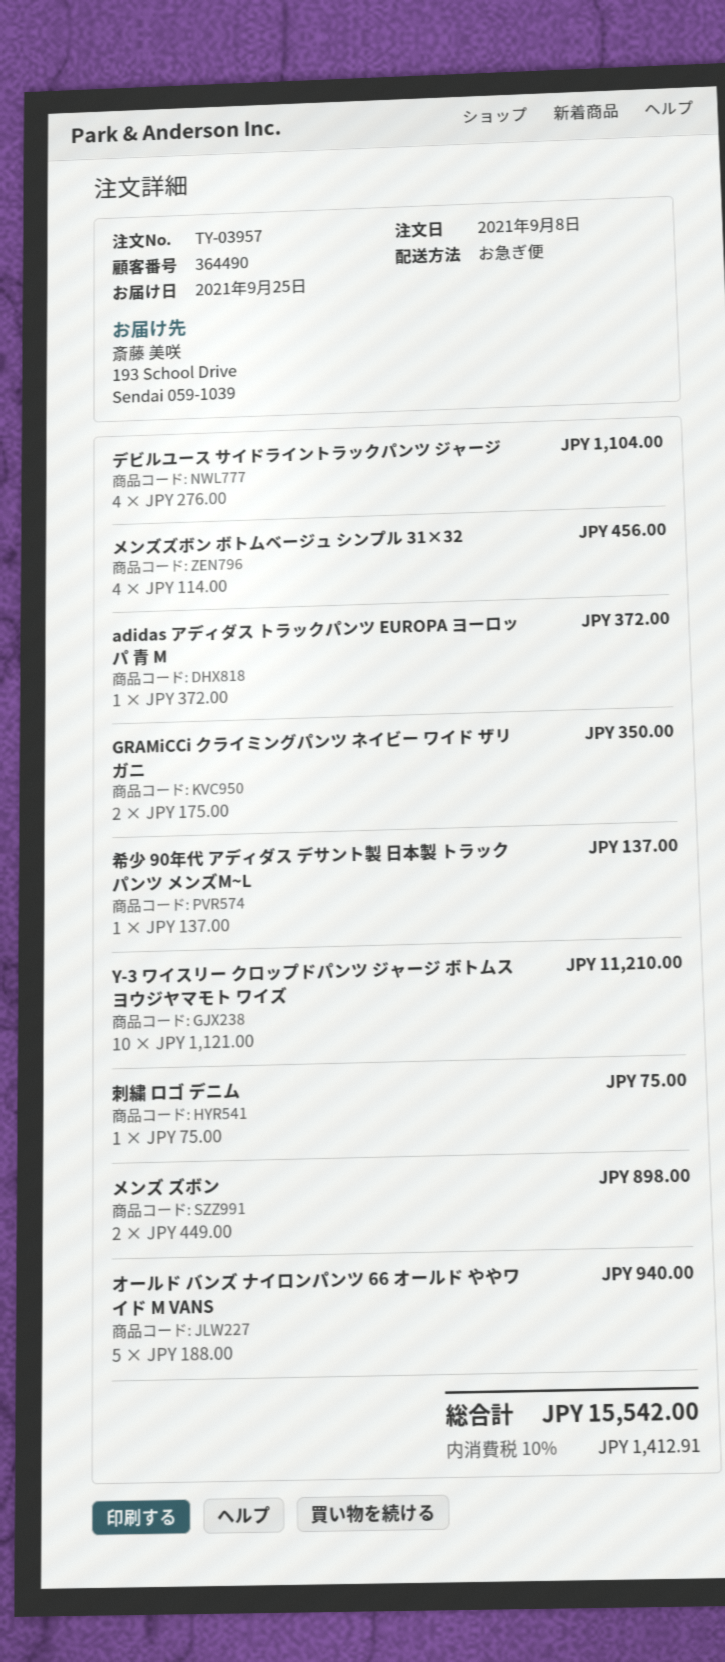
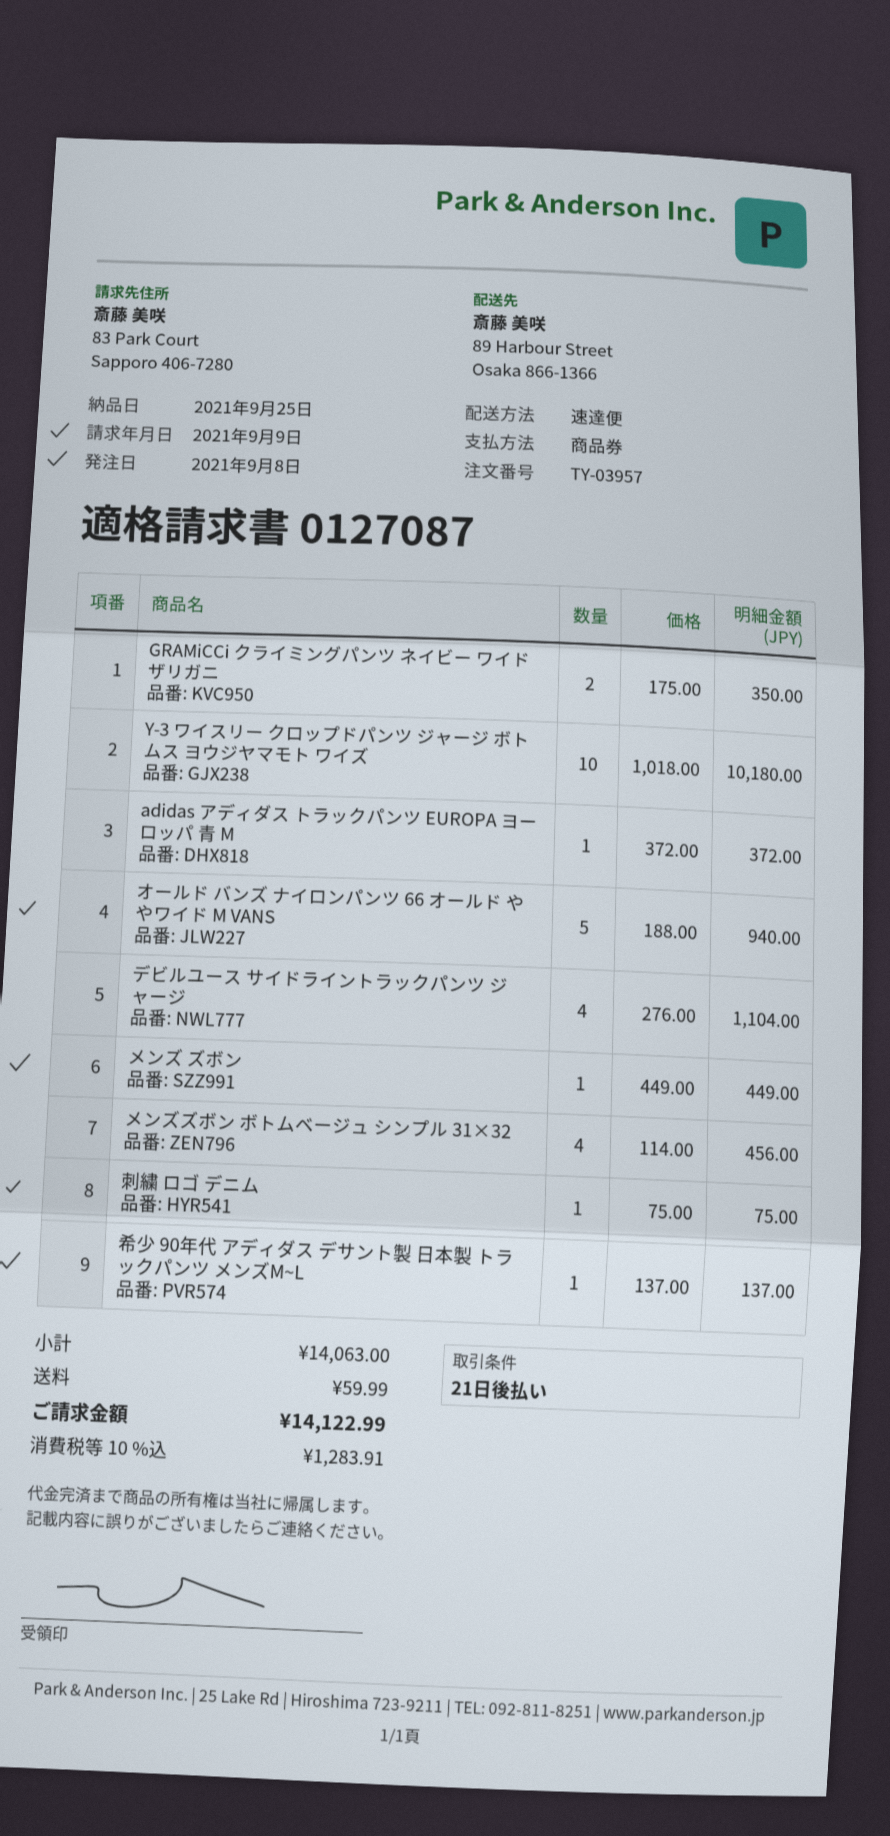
ship to: 193 School Drive, Sendai 059-1039 -> 89 Harbour Street, Osaka 866-1366
Y-3 ワイスリー クロップドパンツ ジャージ ボトムス ヨウジヤマモト ワイズ: 10 x 1121.00 = 11210.00 -> 10 x 1018.00 = 10180.00
メンズ ズボン: 2 x 449.00 = 898.00 -> 1 x 449.00 = 449.00
shipping: none -> 59.99
tax: 10% = 1412.91 -> 10% = 1283.91
total: 15542.00 -> 14122.99

